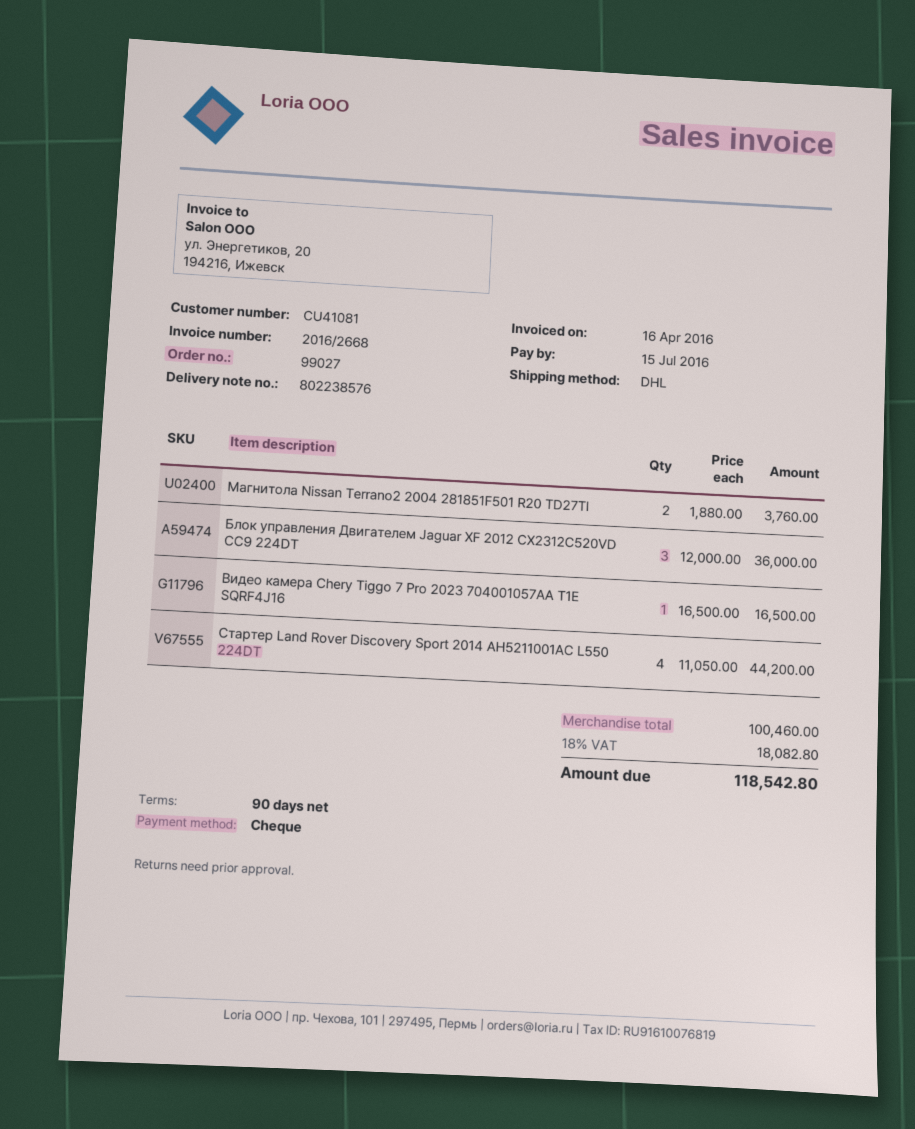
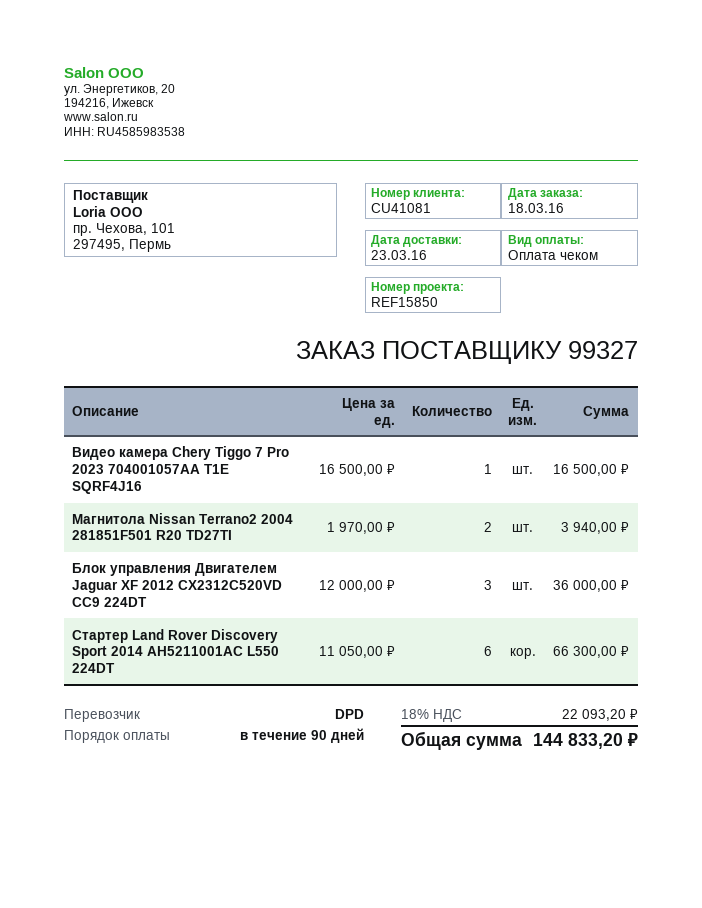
order number: 99027 -> 99327
shipping method: DHL -> DPD
Магнитола Nissan Terrano2 2004 281851F501 R20 TD27TI: 2 x 1880.00 = 3760.00 -> 2 x 1970.00 = 3940.00
Стартер Land Rover Discovery Sport 2014 AH5211001AC L550 224DT: 4 x 11050.00 = 44200.00 -> 6 x 11050.00 = 66300.00
tax: 18% = 18082.80 -> 18% = 22093.20
total: 118542.80 -> 144833.20

